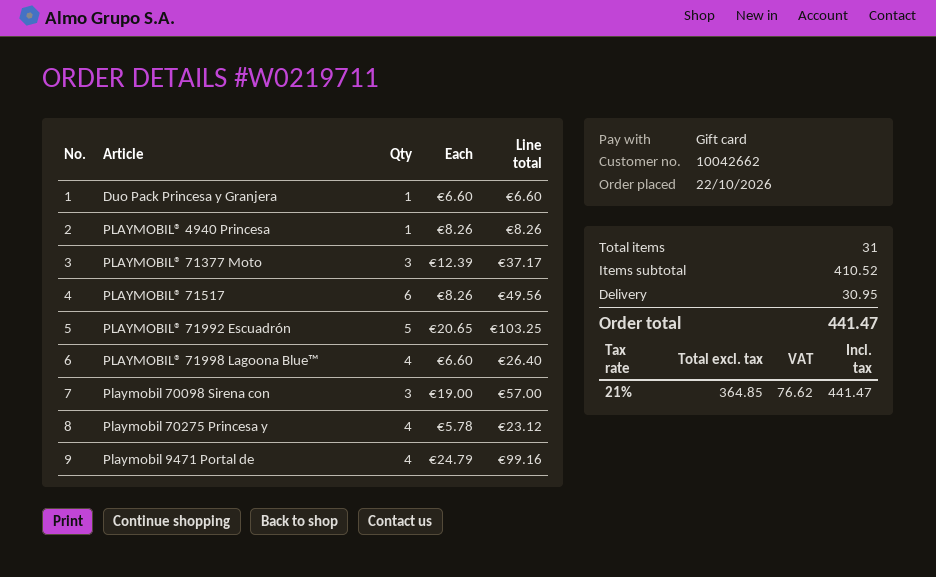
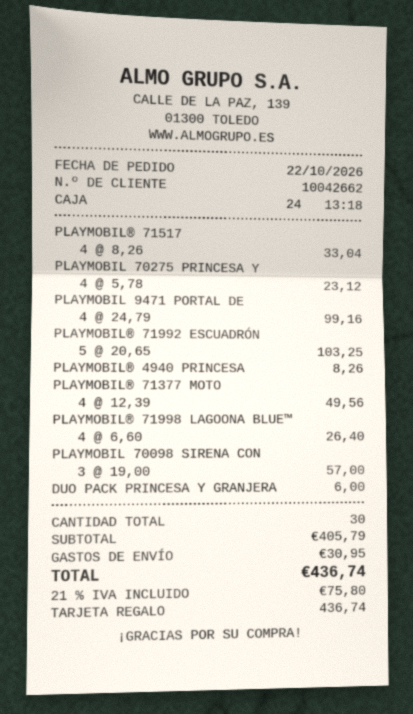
Duo Pack Princesa y Granjera: 1 x 6.60 = 6.60 -> 1 x 6.00 = 6.00
PLAYMOBIL® 71377 Moto: 3 x 12.39 = 37.17 -> 4 x 12.39 = 49.56
PLAYMOBIL® 71517: 6 x 8.26 = 49.56 -> 4 x 8.26 = 33.04
total quantity: 31 -> 30
subtotal: 410.52 -> 405.79
tax: 21% = 76.62 -> 21% = 75.80
total: 441.47 -> 436.74

